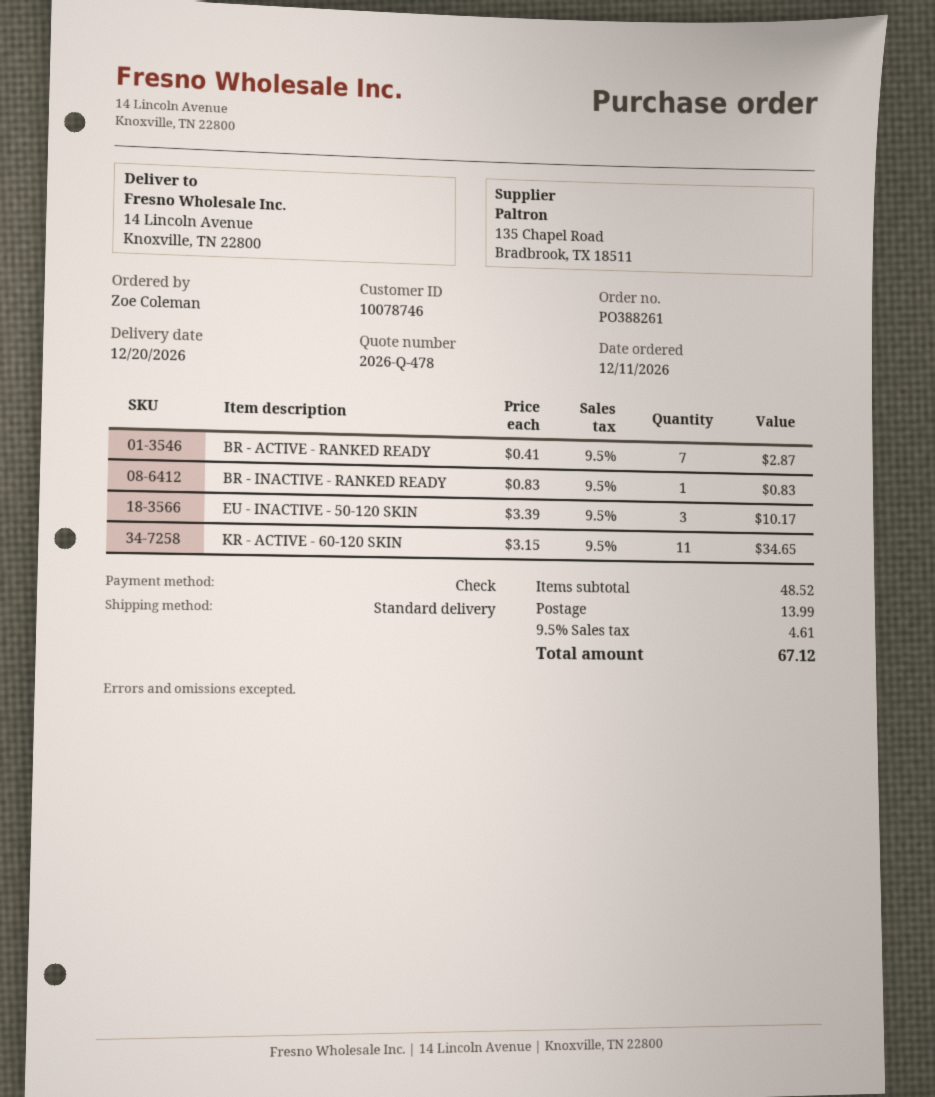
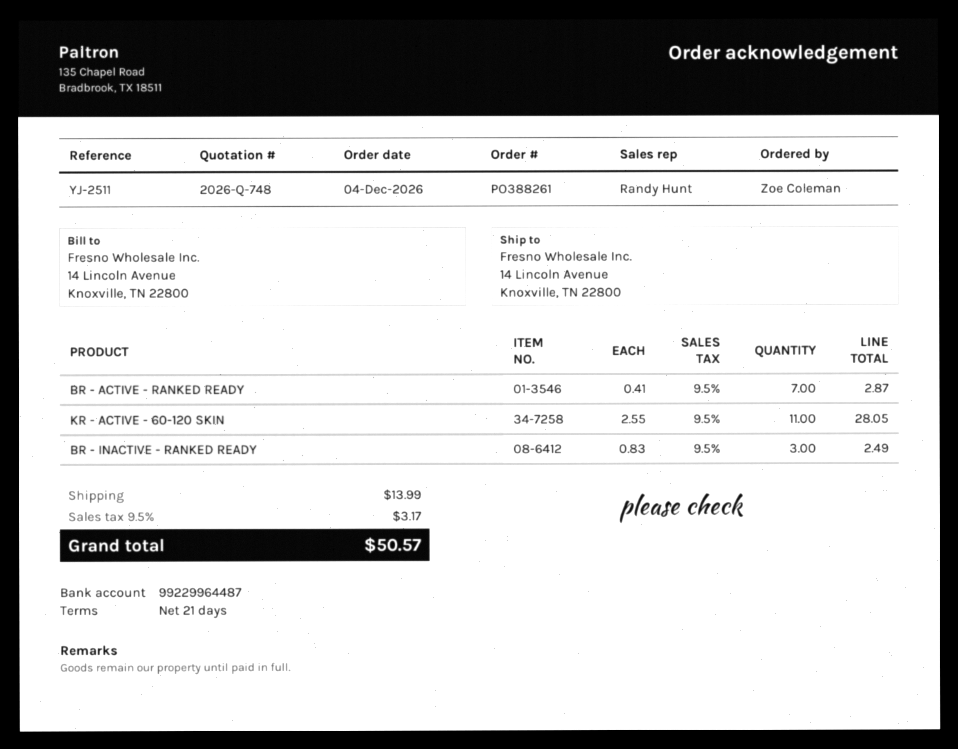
quote number: 2026-Q-478 -> 2026-Q-748
order date: 2026-12-11 -> 2026-12-04
BR - INACTIVE - RANKED READY: 1 x 0.83 = 0.83 -> 3 x 0.83 = 2.49
EU - INACTIVE - 50-120 SKIN: 3 x 3.39 = 10.17 -> none
KR - ACTIVE - 60-120 SKIN: 11 x 3.15 = 34.65 -> 11 x 2.55 = 28.05
tax: 9.5% = 4.61 -> 9.5% = 3.17
total: 67.12 -> 50.57

